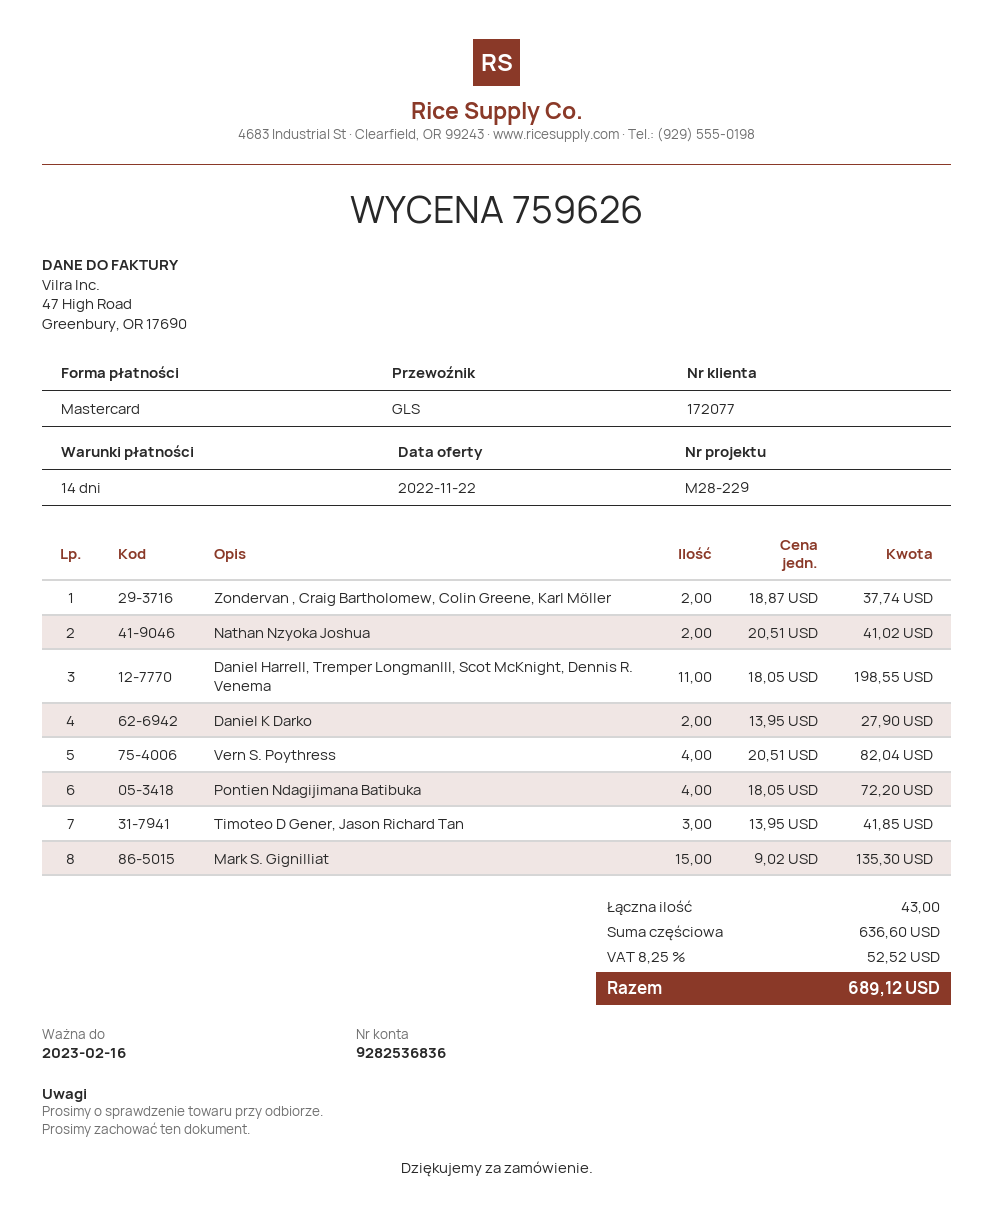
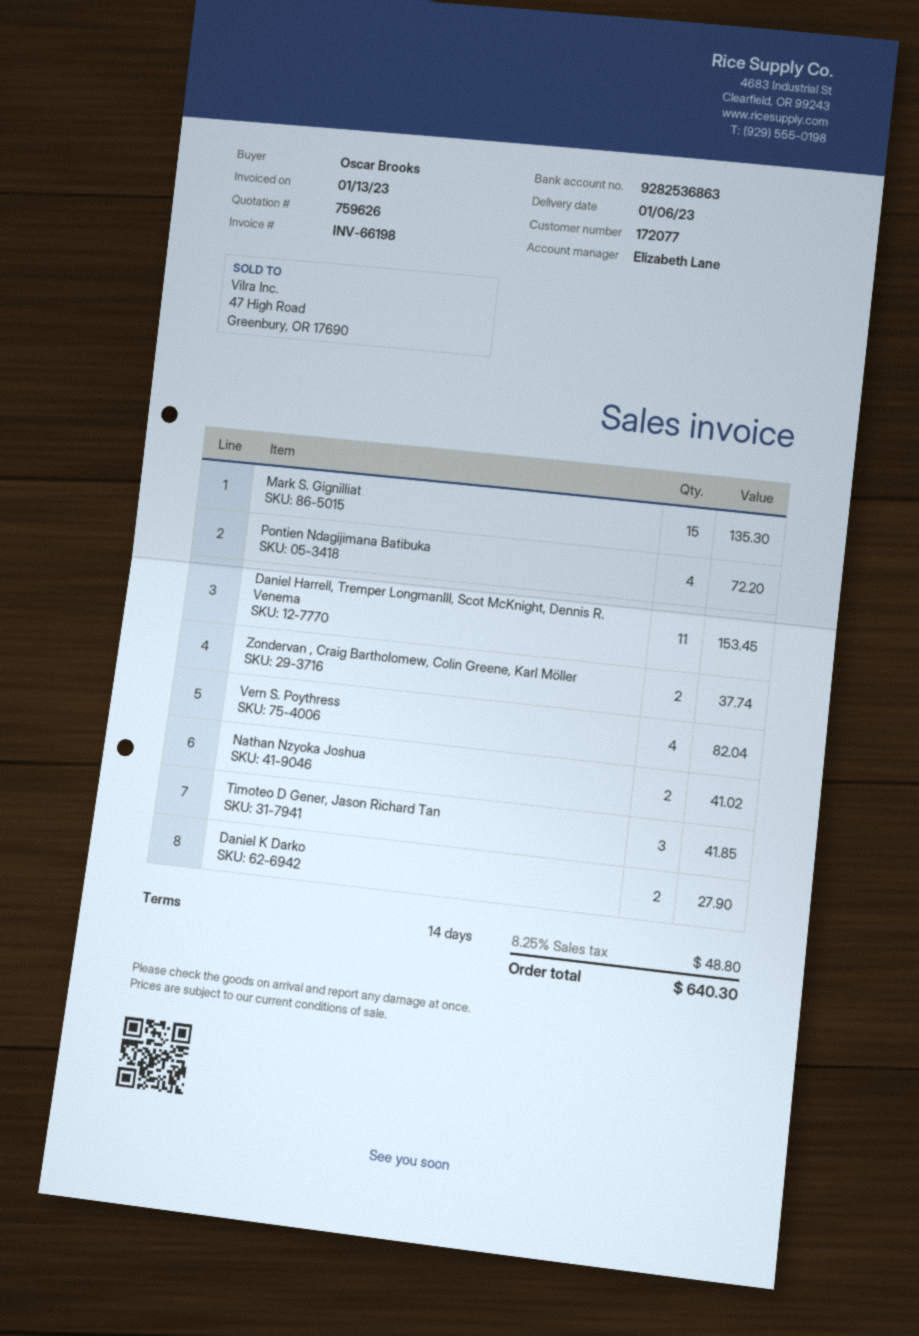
bank account: 9282536836 -> 9282536863
Daniel Harrell, Tremper LongmanIII, Scot McKnight, Dennis R. Venema: 11 for 198.55 -> 11 for 153.45
tax: 8.25% = 52.52 -> 8.25% = 48.80
total: 689.12 -> 640.30

